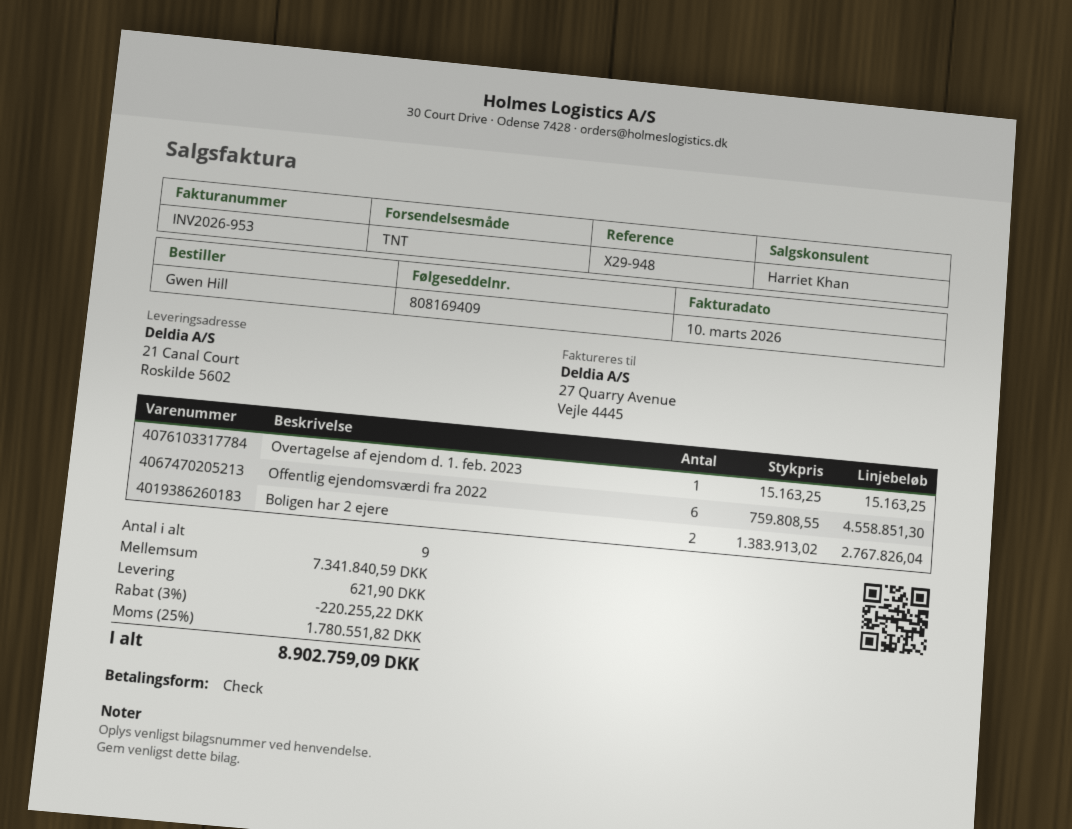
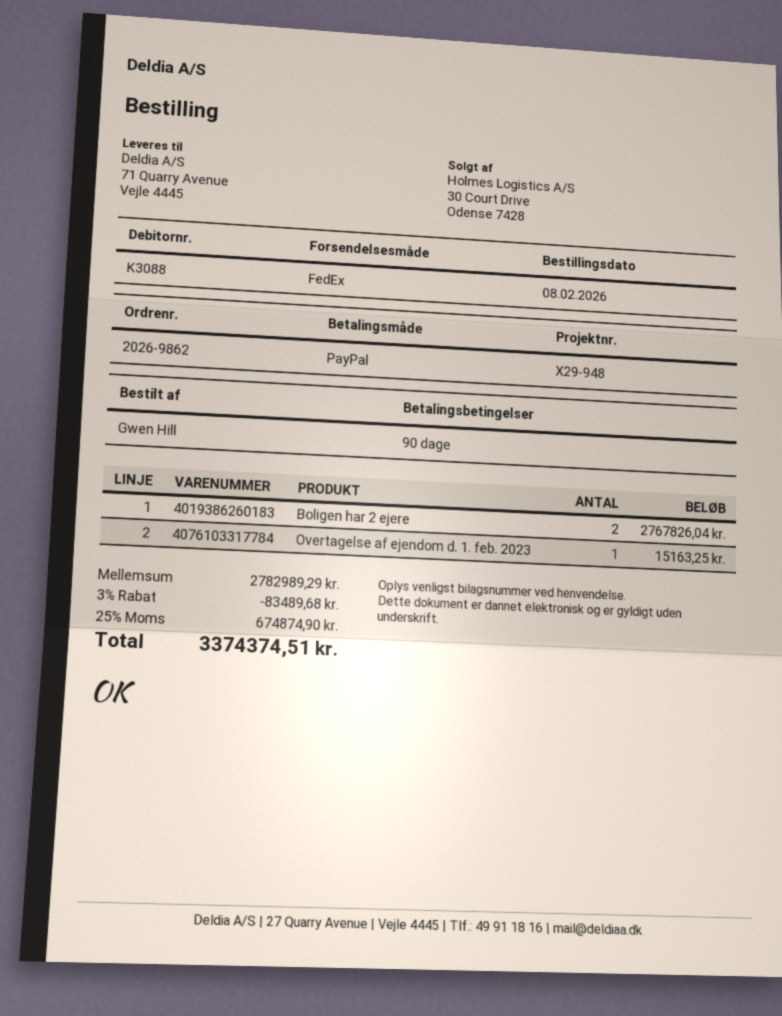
payment method: cheque -> PayPal
shipping method: TNT -> FedEx
ship to: 21 Canal Court, Roskilde 5602 -> 71 Quarry Avenue, Vejle 4445
Offentlig ejendomsværdi fra 2022: 6 for 4558851.30 -> none
subtotal: 7341840.59 -> 2782989.29
discount: 3% = 220255.22 -> 3% = 83489.68
shipping: 621.90 -> none
tax: 25% = 1780551.82 -> 25% = 674874.90
total: 8902759.09 -> 3374374.51

